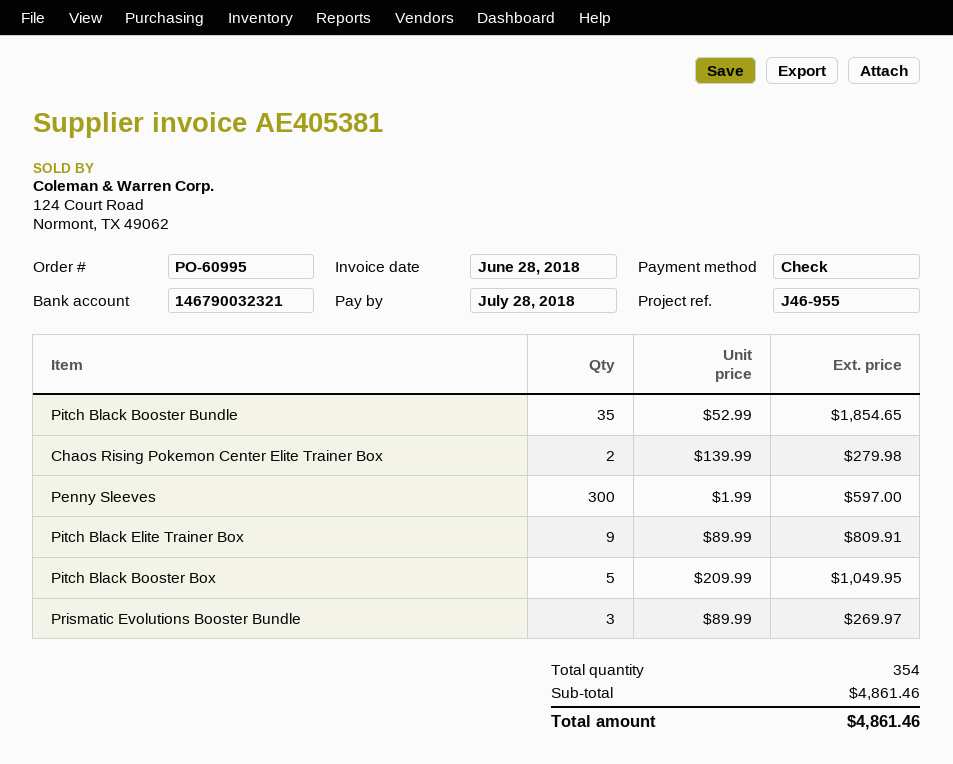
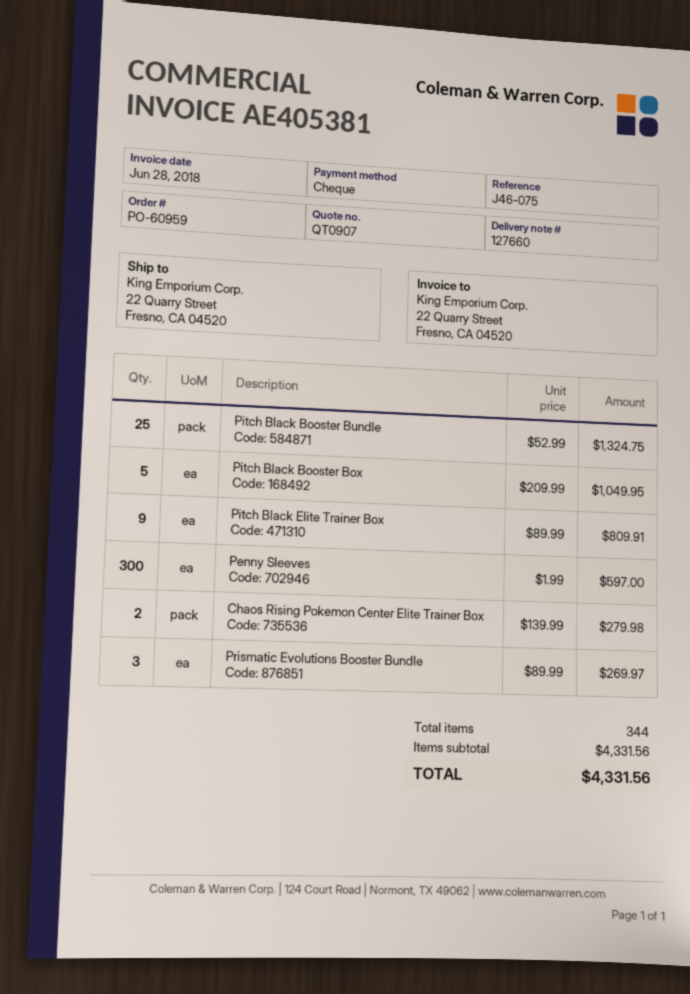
order number: PO-60995 -> PO-60959
reference: J46-955 -> J46-075
Pitch Black Booster Bundle: 35 x 52.99 = 1854.65 -> 25 x 52.99 = 1324.75
total quantity: 354 -> 344
subtotal: 4861.46 -> 4331.56
total: 4861.46 -> 4331.56

